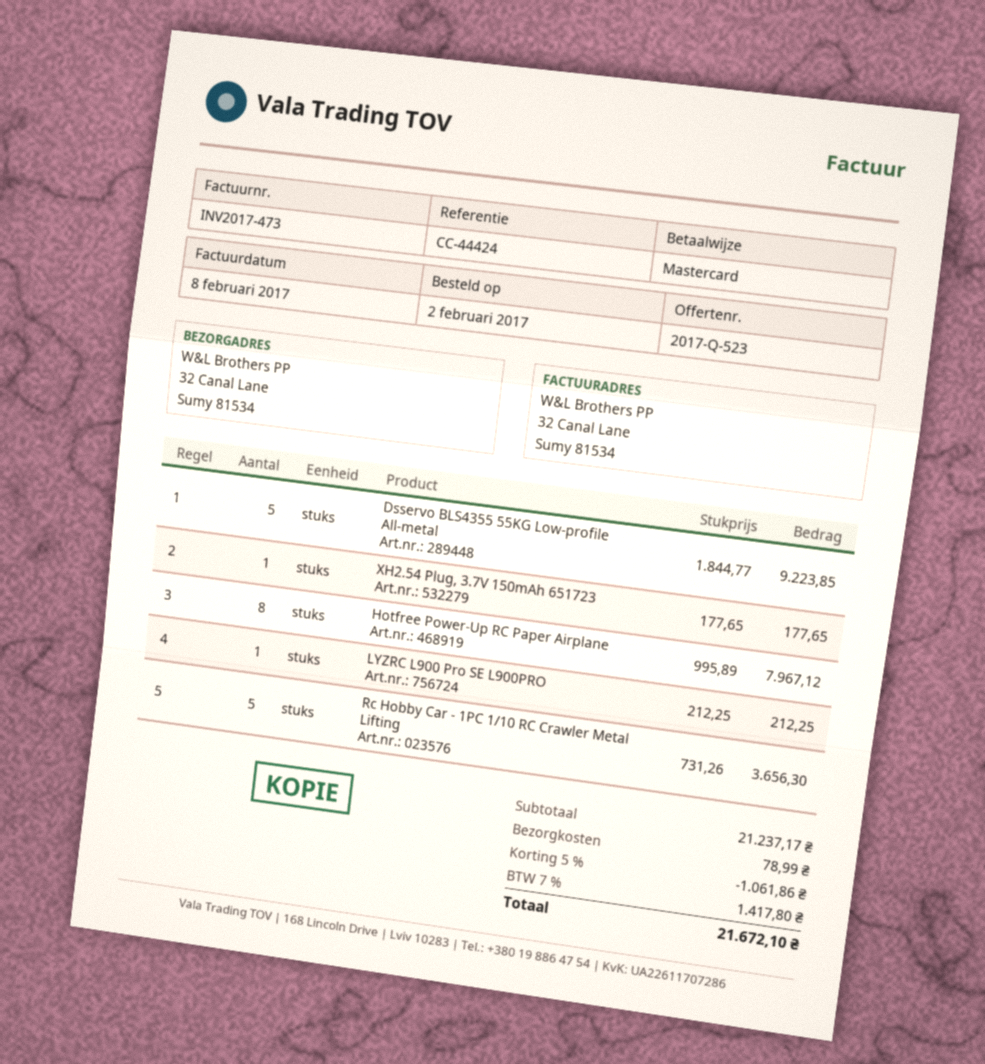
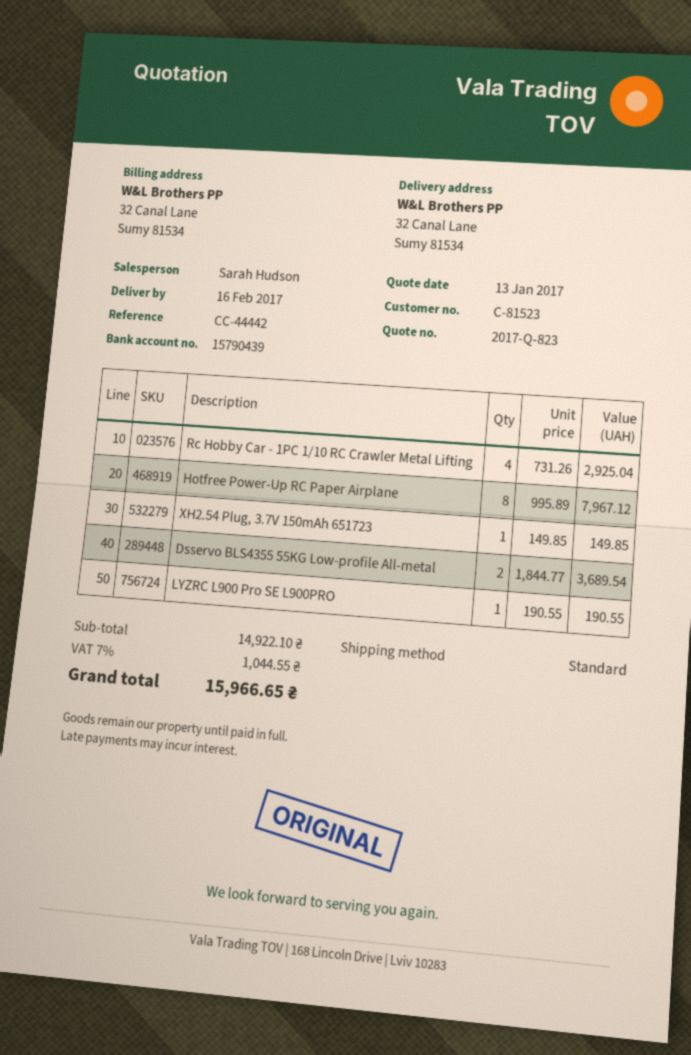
quote number: 2017-Q-523 -> 2017-Q-823
reference: CC-44424 -> CC-44442
Dsservo BLS4355 55KG Low-profile All-metal: 5 x 1844.77 = 9223.85 -> 2 x 1844.77 = 3689.54
XH2.54 Plug, 3.7V 150mAh 651723: 1 x 177.65 = 177.65 -> 1 x 149.85 = 149.85
LYZRC L900 Pro SE L900PRO: 1 x 212.25 = 212.25 -> 1 x 190.55 = 190.55
Rc Hobby Car - 1PC 1/10 RC Crawler Metal Lifting: 5 x 731.26 = 3656.30 -> 4 x 731.26 = 2925.04
subtotal: 21237.17 -> 14922.10
discount: 5% = 1061.86 -> none
shipping: 78.99 -> none
tax: 7% = 1417.80 -> 7% = 1044.55
total: 21672.10 -> 15966.65

